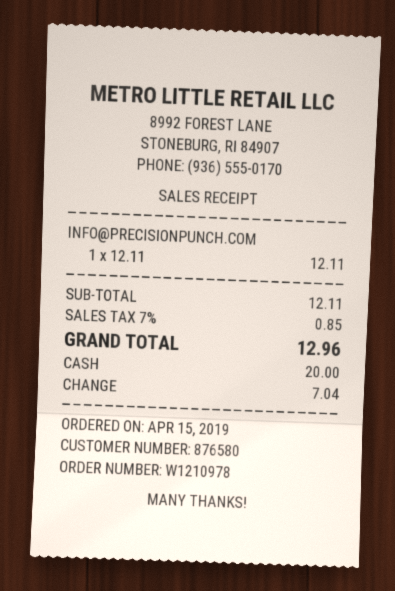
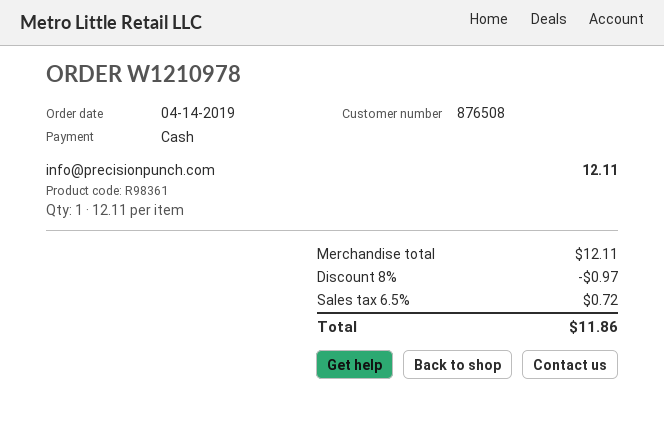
order date: 2019-04-15 -> 2019-04-14
customer number: 876580 -> 876508
discount: none -> 8% = 0.97
tax: 7% = 0.85 -> 6.5% = 0.72
total: 12.96 -> 11.86

